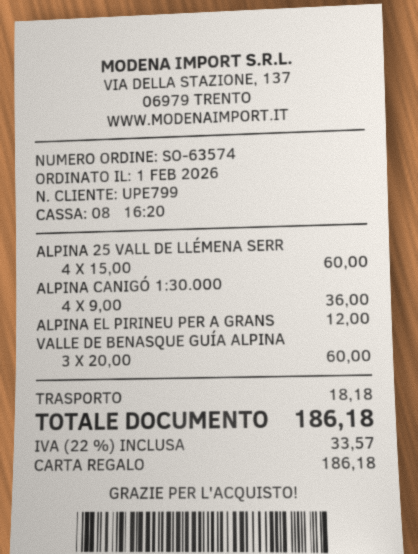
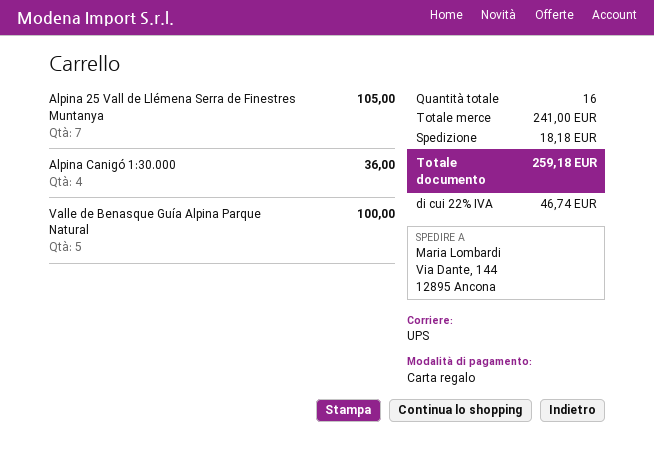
ALPINA 25 VALL DE LLÉMENA SERR: 4 for 60.00 -> 7 for 105.00
ALPINA EL PIRINEU PER A GRANS: 1 for 12.00 -> none
VALLE DE BENASQUE GUÍA ALPINA: 3 for 60.00 -> 5 for 100.00
tax: 22% = 33.57 -> 22% = 46.74
total: 186.18 -> 259.18

